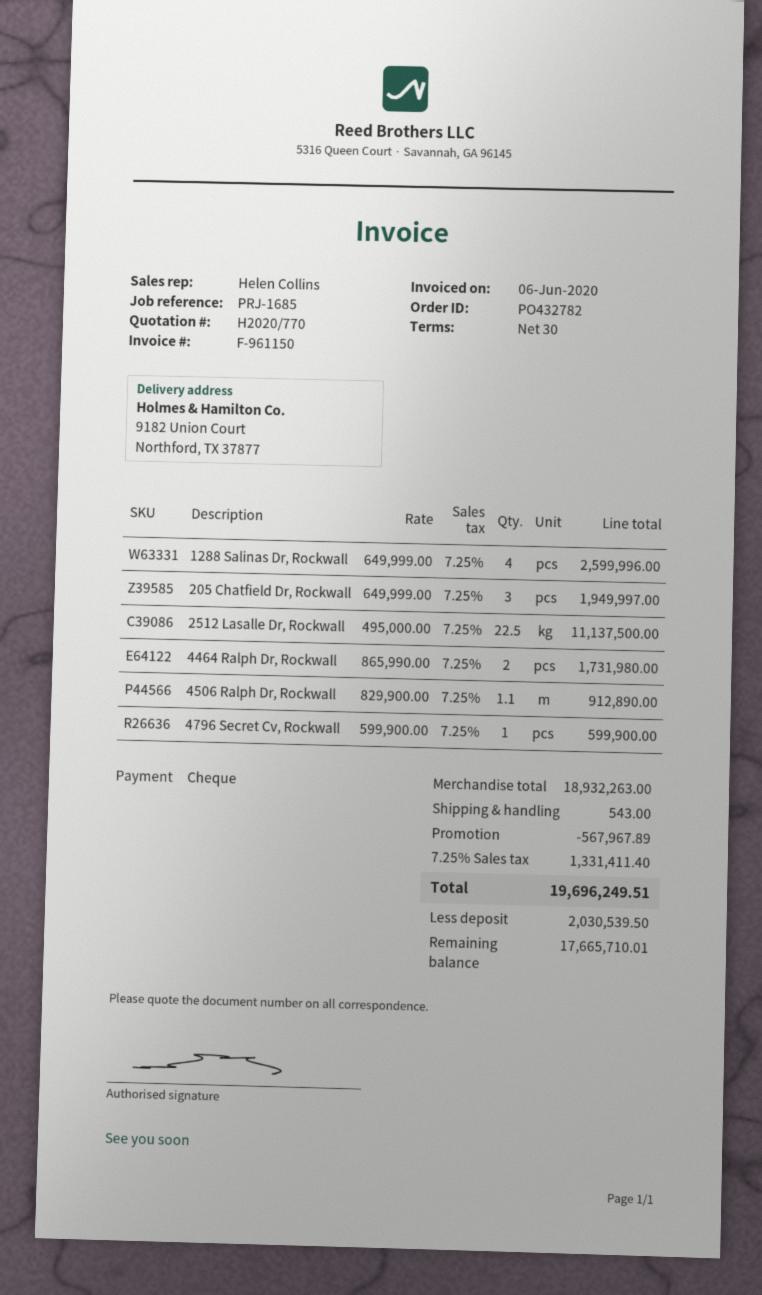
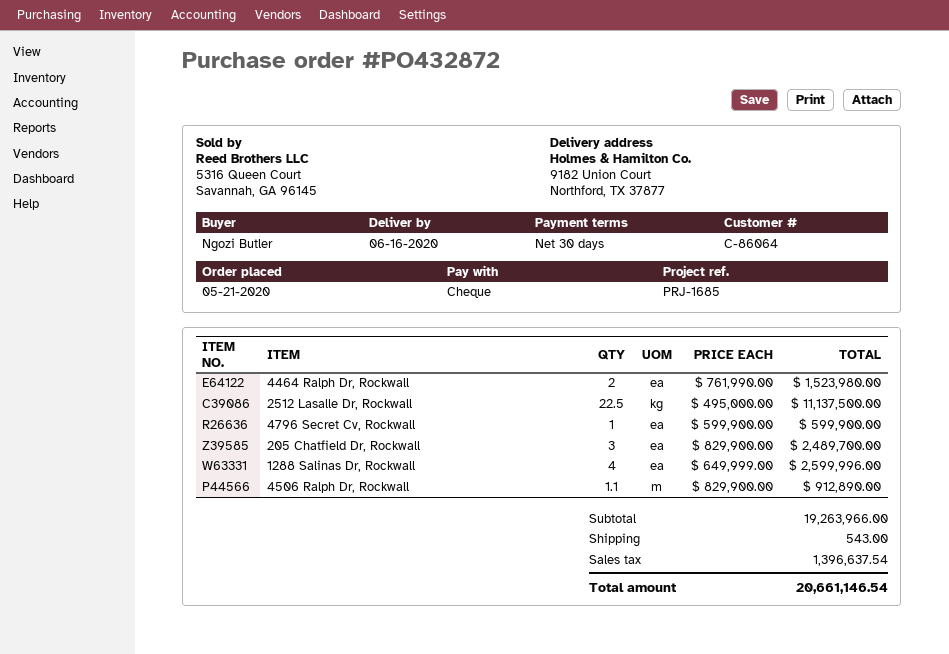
order number: PO432782 -> PO432872
205 Chatfield Dr, Rockwall: 3 x 649999.00 = 1949997.00 -> 3 x 829900.00 = 2489700.00
4464 Ralph Dr, Rockwall: 2 x 865990.00 = 1731980.00 -> 2 x 761990.00 = 1523980.00
subtotal: 18932263.00 -> 19263966.00
discount: 567967.89 -> none
tax: 1331411.40 -> 1396637.54
total: 19696249.51 -> 20661146.54

